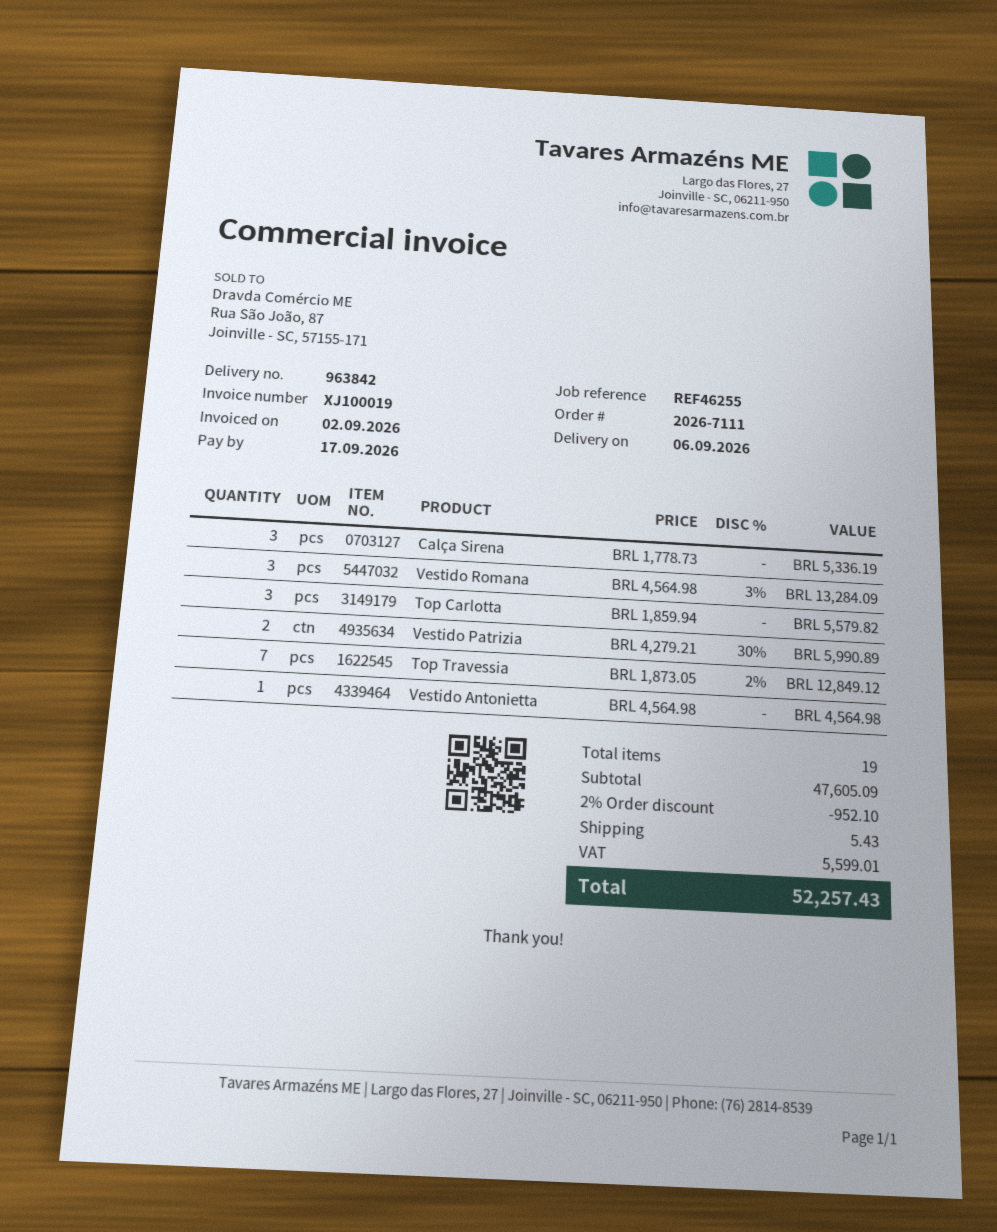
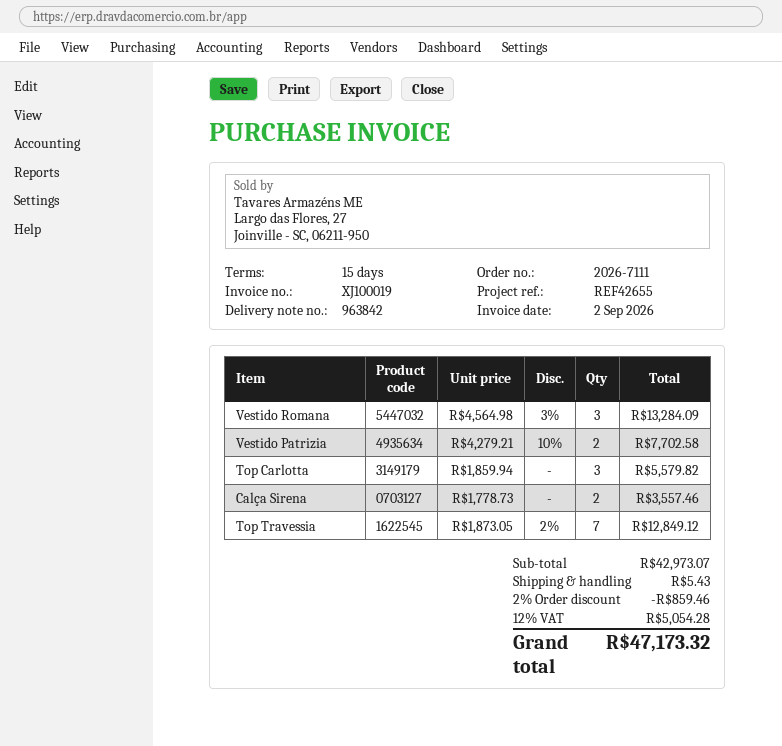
reference: REF46255 -> REF42655
Calça Sirena: 3 x 1778.73 = 5336.19 -> 2 x 1778.73 = 3557.46
Vestido Patrizia: 2 x 4279.21 - 30% = 5990.89 -> 2 x 4279.21 - 10% = 7702.58
Vestido Antonietta: 1 x 4564.98 = 4564.98 -> none
subtotal: 47605.09 -> 42973.07
discount: 2% = 952.10 -> 2% = 859.46
tax: 5599.01 -> 5054.28
total: 52257.43 -> 47173.32

